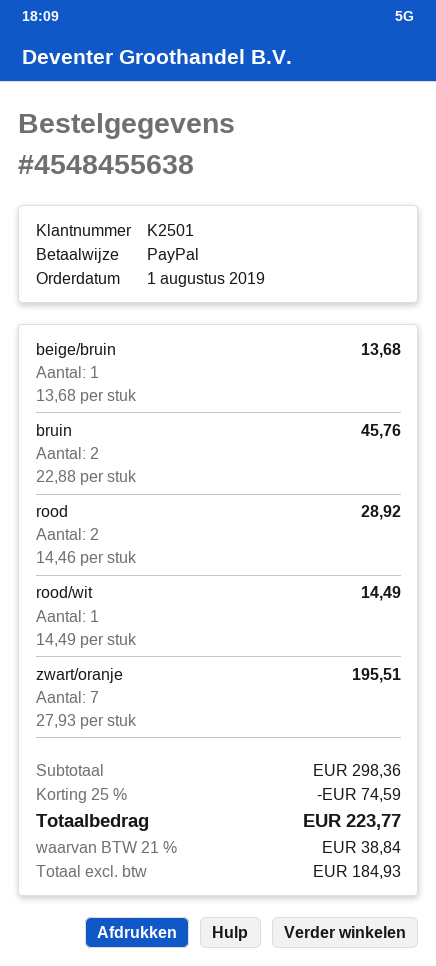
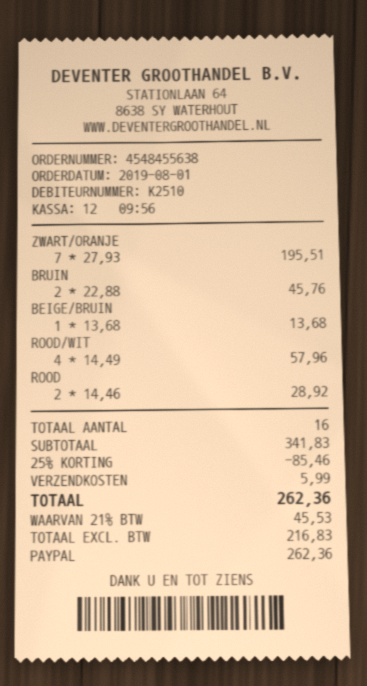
customer number: K2501 -> K2510
rood/wit: 1 x 14.49 = 14.49 -> 4 x 14.49 = 57.96
subtotal: 298.36 -> 341.83
discount: 25% = 74.59 -> 25% = 85.46
shipping: none -> 5.99
net: 184.93 -> 216.83
tax: 21% = 38.84 -> 21% = 45.53
total: 223.77 -> 262.36

